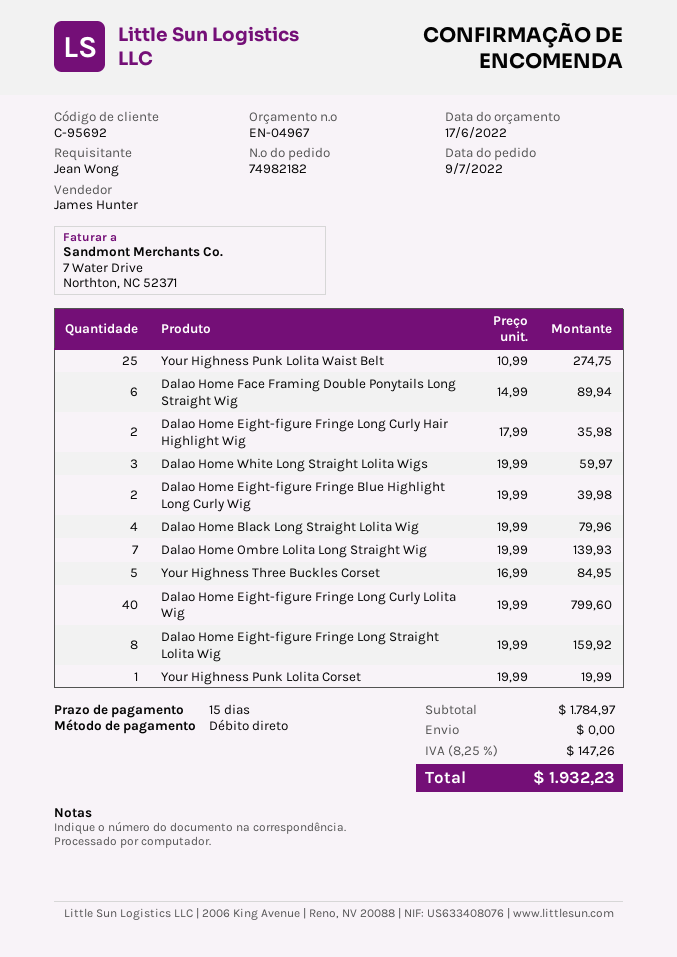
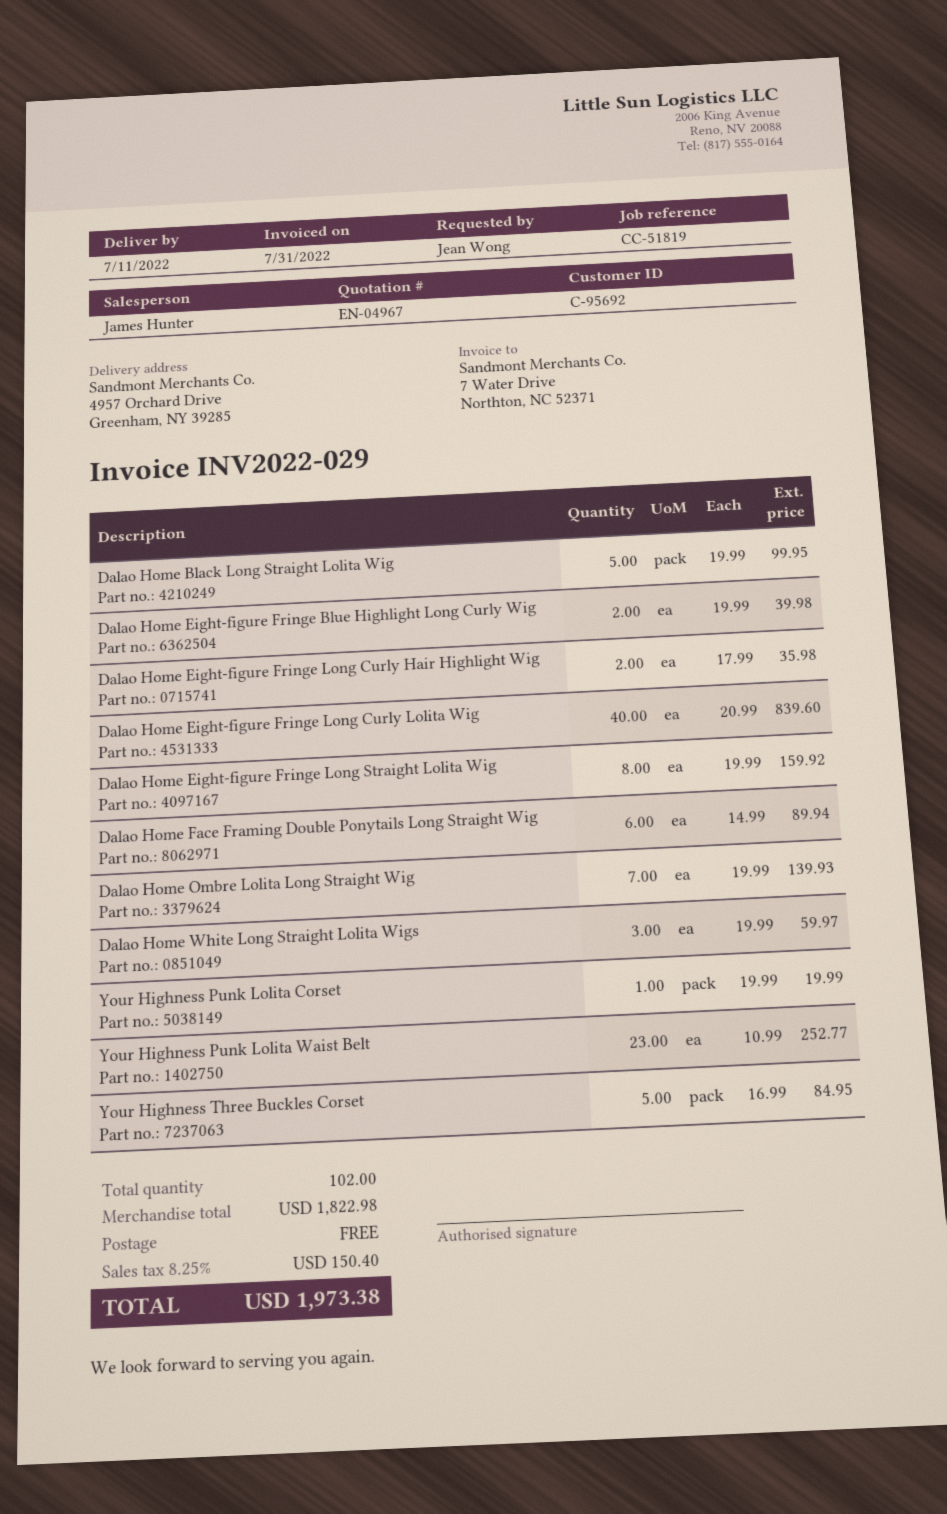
Your Highness Punk Lolita Waist Belt: 25 x 10.99 = 274.75 -> 23 x 10.99 = 252.77
Dalao Home Black Long Straight Lolita Wig: 4 x 19.99 = 79.96 -> 5 x 19.99 = 99.95
Dalao Home Eight-figure Fringe Long Curly Lolita Wig: 40 x 19.99 = 799.60 -> 40 x 20.99 = 839.60
subtotal: 1784.97 -> 1822.98
tax: 8.25% = 147.26 -> 8.25% = 150.40
total: 1932.23 -> 1973.38

